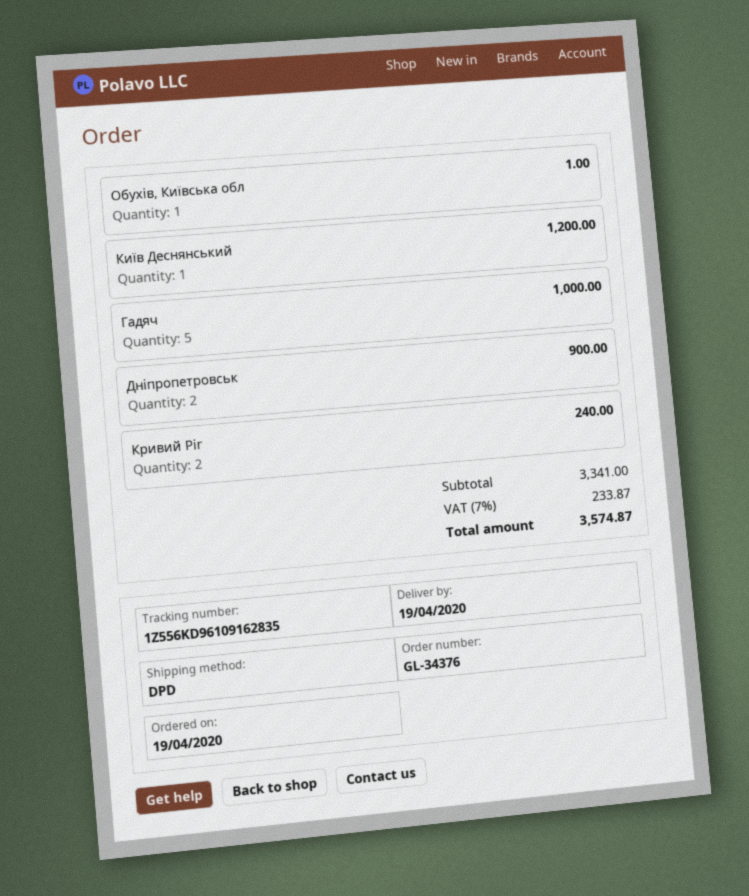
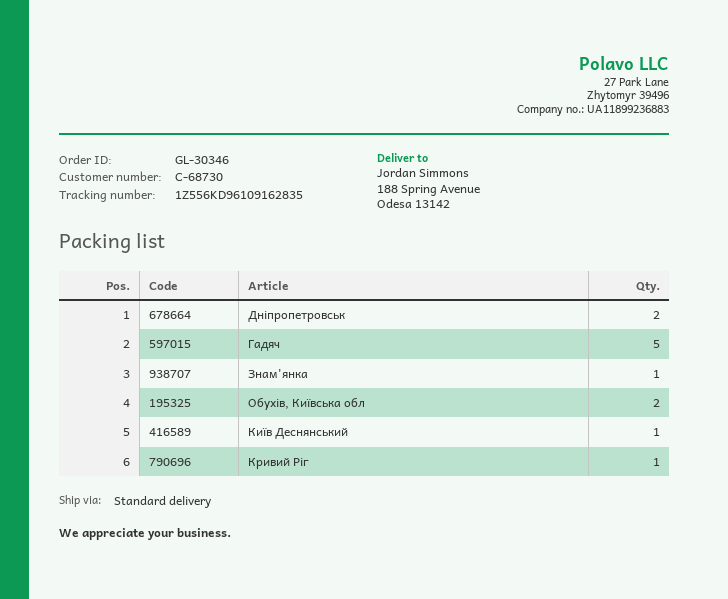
order number: GL-34376 -> GL-30346
shipping method: DPD -> standard
Обухів, Київська обл: 1 -> 2
Кривий Ріг: 2 -> 1
Знам'янка: none -> 1

